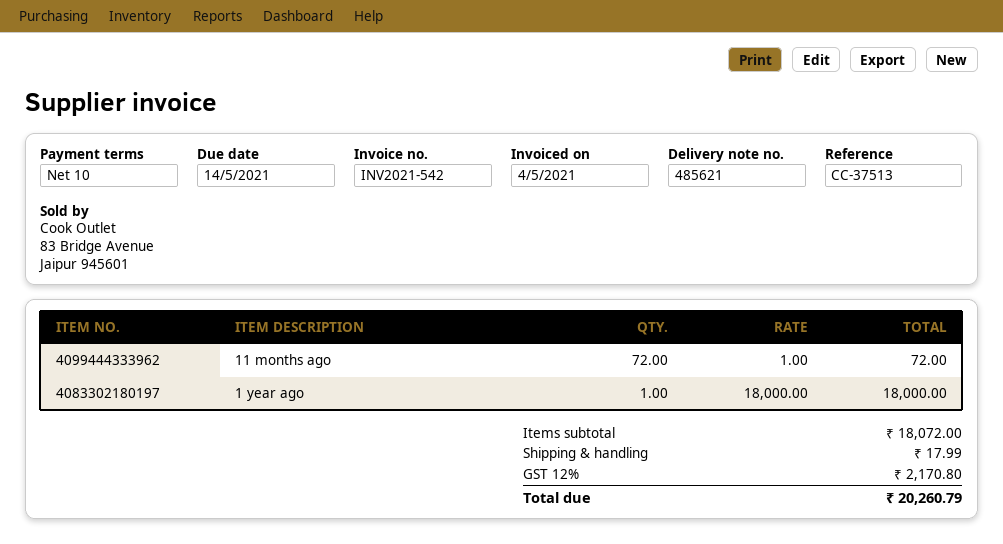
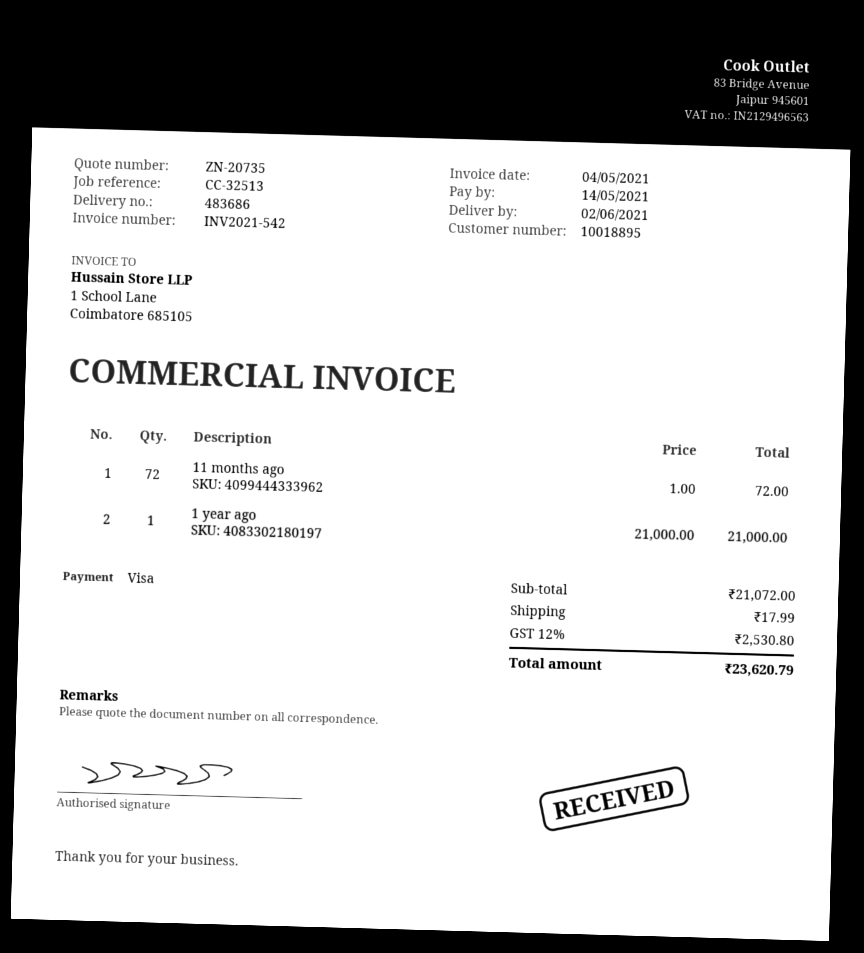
delivery note number: 485621 -> 483686
reference: CC-37513 -> CC-32513
1 year ago: 1 x 18000.00 = 18000.00 -> 1 x 21000.00 = 21000.00
subtotal: 18072.00 -> 21072.00
tax: 12% = 2170.80 -> 12% = 2530.80
total: 20260.79 -> 23620.79

